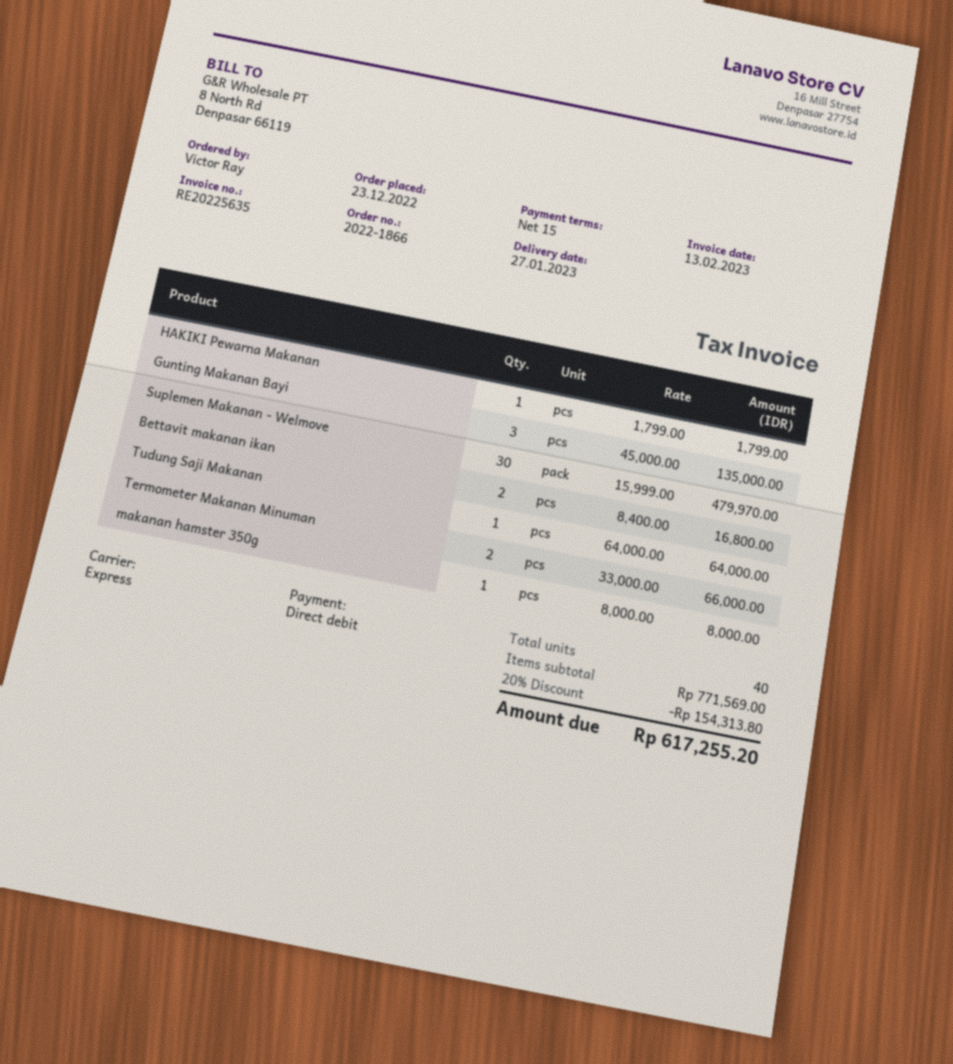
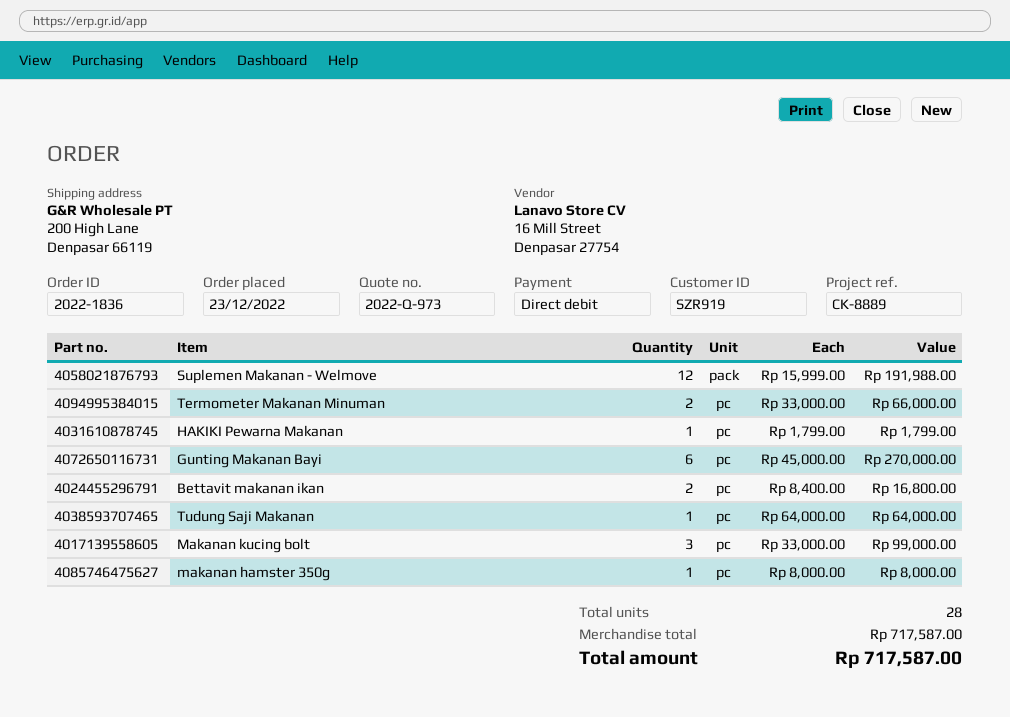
order number: 2022-1866 -> 2022-1836
Gunting Makanan Bayi: 3 x 45000.00 = 135000.00 -> 6 x 45000.00 = 270000.00
Suplemen Makanan - Welmove: 30 x 15999.00 = 479970.00 -> 12 x 15999.00 = 191988.00
Makanan kucing bolt: none -> 3 x 33000.00 = 99000.00
total quantity: 40 -> 28
subtotal: 771569.00 -> 717587.00
discount: 20% = 154313.80 -> none
total: 617255.20 -> 717587.00

